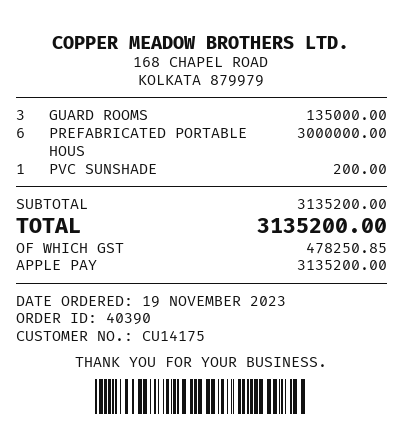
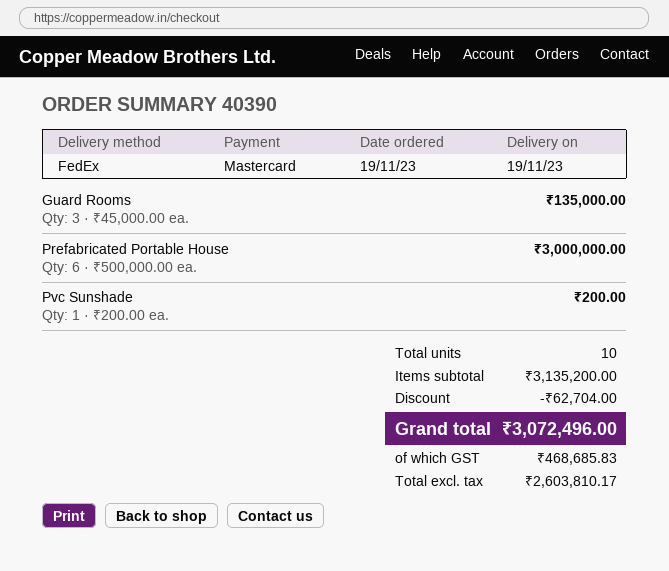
payment method: Apple Pay -> Mastercard
discount: none -> 62704.00
tax: 478250.85 -> 468685.83
total: 3135200.00 -> 3072496.00

